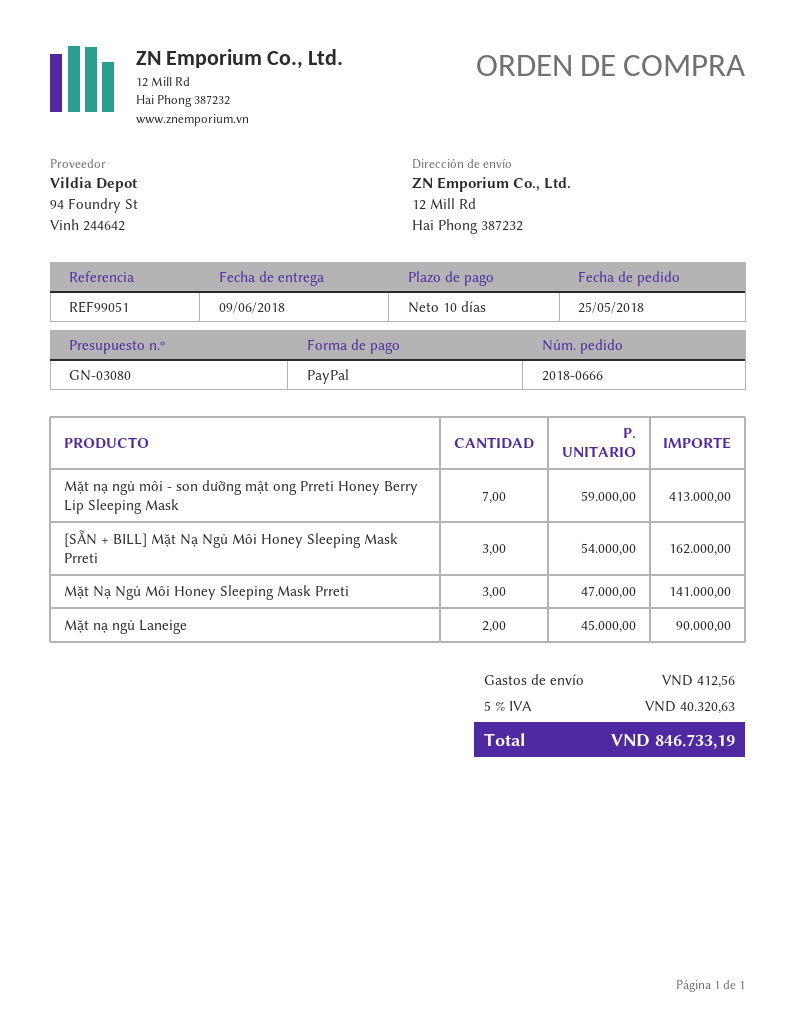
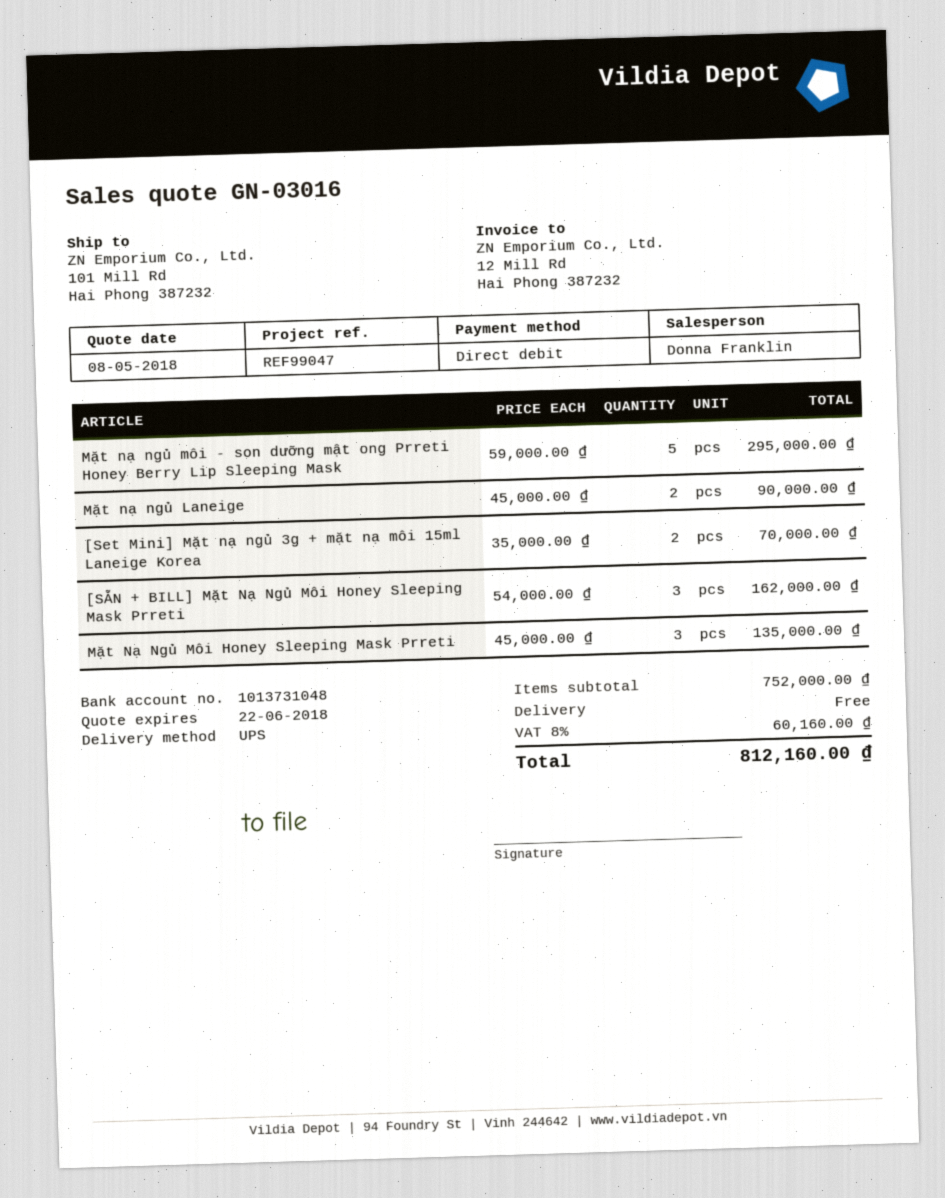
quote number: GN-03080 -> GN-03016
reference: REF99051 -> REF99047
payment method: PayPal -> direct debit
ship to: 12 Mill Rd, Hai Phong 387232 -> 101 Mill Rd, Hai Phong 387232
Mặt nạ ngủ môi - son dưỡng mật ong Prreti Honey Berry Lip Sleeping Mask: 7 x 59000.00 = 413000.00 -> 5 x 59000.00 = 295000.00
Mặt Nạ Ngủ Môi Honey Sleeping Mask Prreti: 3 x 47000.00 = 141000.00 -> 3 x 45000.00 = 135000.00
[Set Mini] Mặt nạ ngủ 3g + mặt nạ môi 15ml Laneige Korea: none -> 2 x 35000.00 = 70000.00
shipping: 412.56 -> 0.00
tax: 5% = 40320.63 -> 8% = 60160.00
total: 846733.19 -> 812160.00

